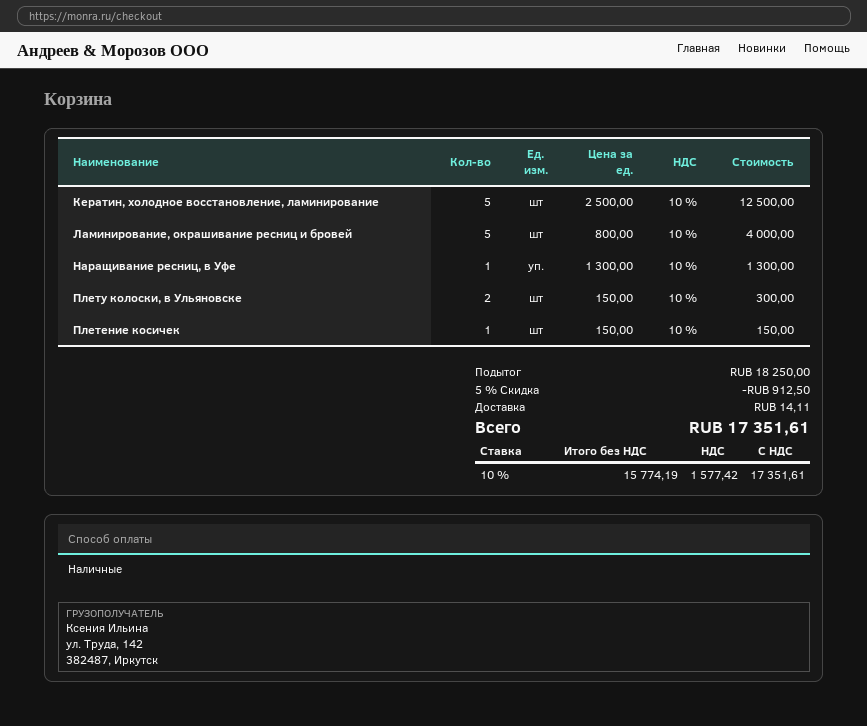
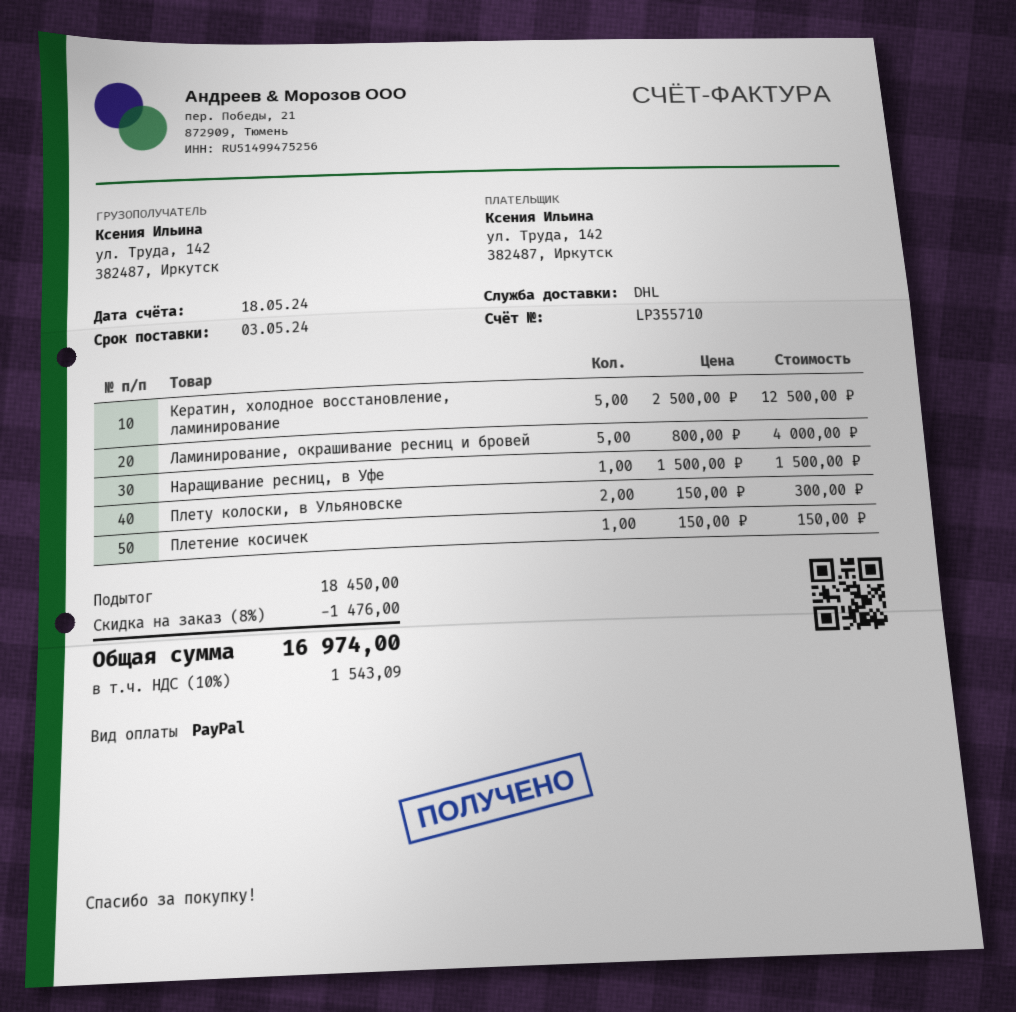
payment method: cash -> PayPal
Наращивание ресниц, в Уфе: 1 x 1300.00 = 1300.00 -> 1 x 1500.00 = 1500.00
subtotal: 18250.00 -> 18450.00
discount: 5% = 912.50 -> 8% = 1476.00
shipping: 14.11 -> none
tax: 10% = 1577.42 -> 10% = 1543.09
total: 17351.61 -> 16974.00

